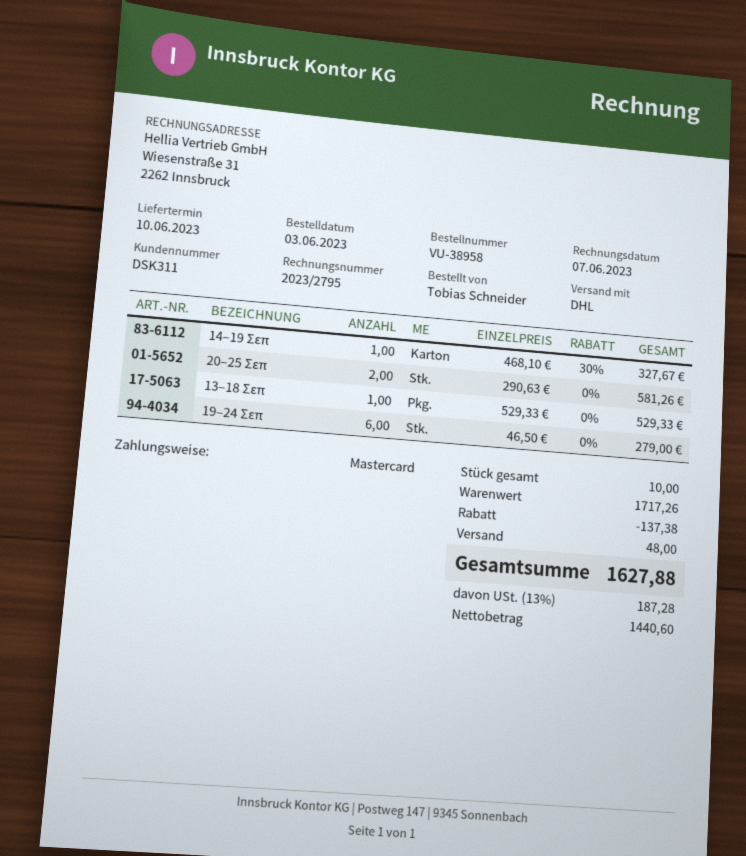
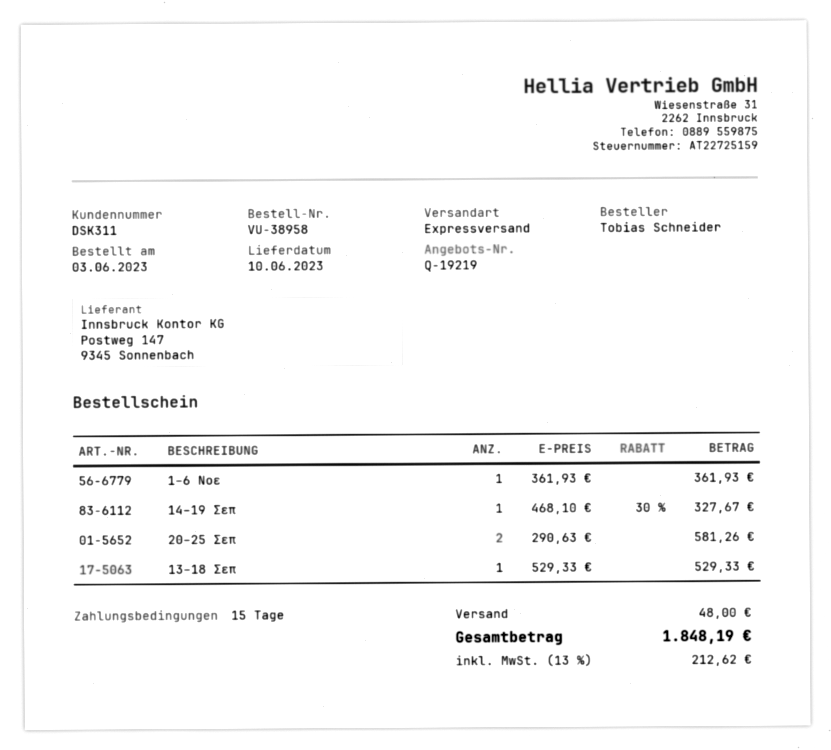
shipping method: DHL -> express
19–24 Σεπ: 6 x 46.50 = 279.00 -> none
1–6 Νοε: none -> 1 x 361.93 = 361.93
discount: 137.38 -> none
tax: 13% = 187.28 -> 13% = 212.62
total: 1627.88 -> 1848.19

